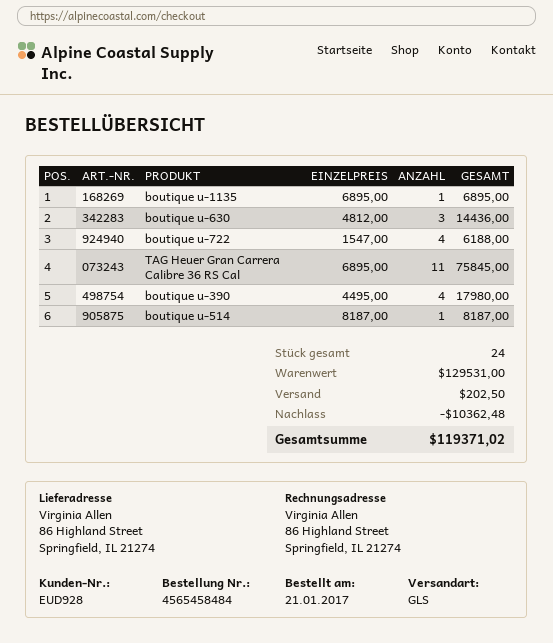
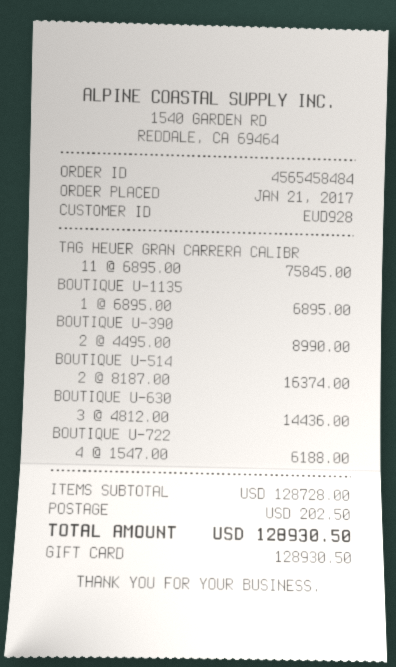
boutique u-390: 4 x 4495.00 = 17980.00 -> 2 x 4495.00 = 8990.00
boutique u-514: 1 x 8187.00 = 8187.00 -> 2 x 8187.00 = 16374.00
subtotal: 129531.00 -> 128728.00
discount: 10362.48 -> none
total: 119371.02 -> 128930.50

